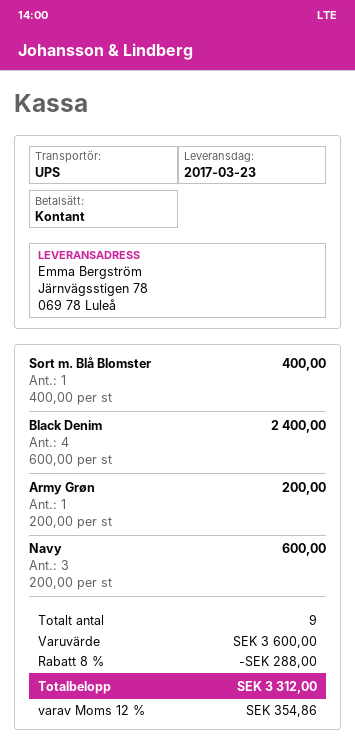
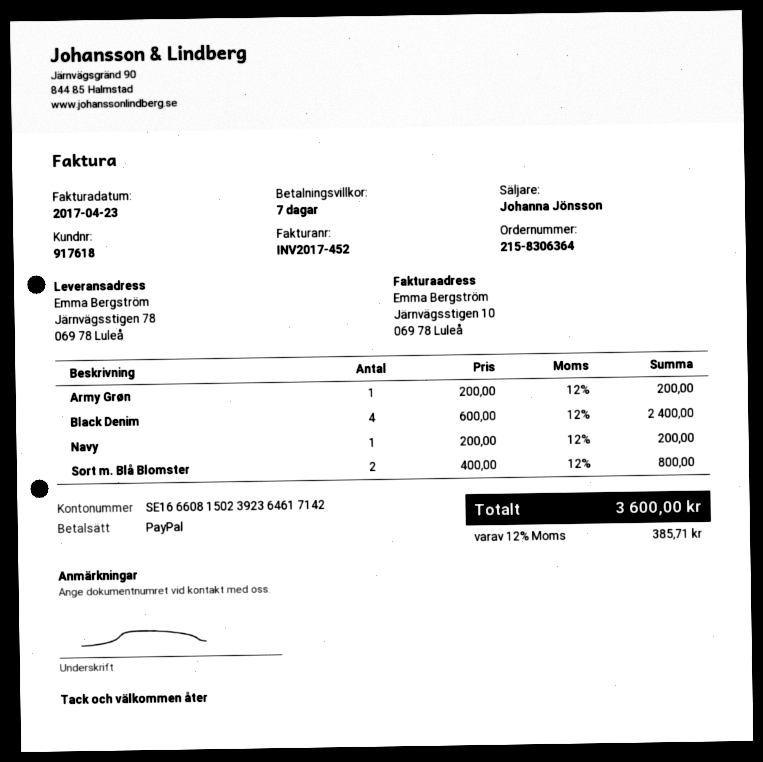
payment method: cash -> PayPal
Sort m. Blå Blomster: 1 x 400.00 = 400.00 -> 2 x 400.00 = 800.00
Navy: 3 x 200.00 = 600.00 -> 1 x 200.00 = 200.00
discount: 8% = 288.00 -> none
tax: 12% = 354.86 -> 12% = 385.71
total: 3312.00 -> 3600.00

